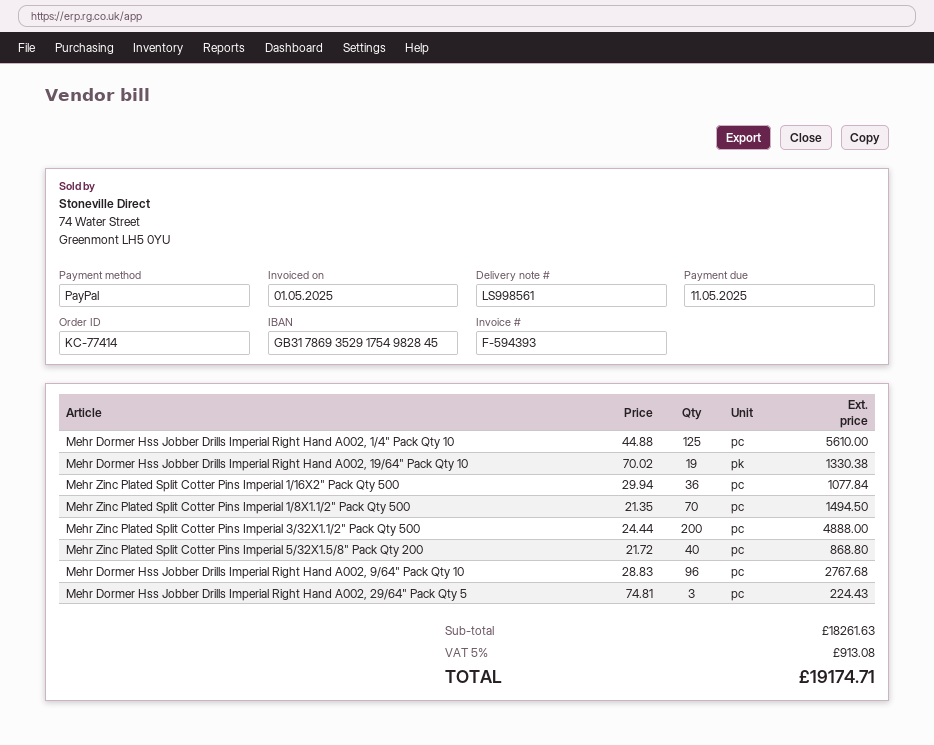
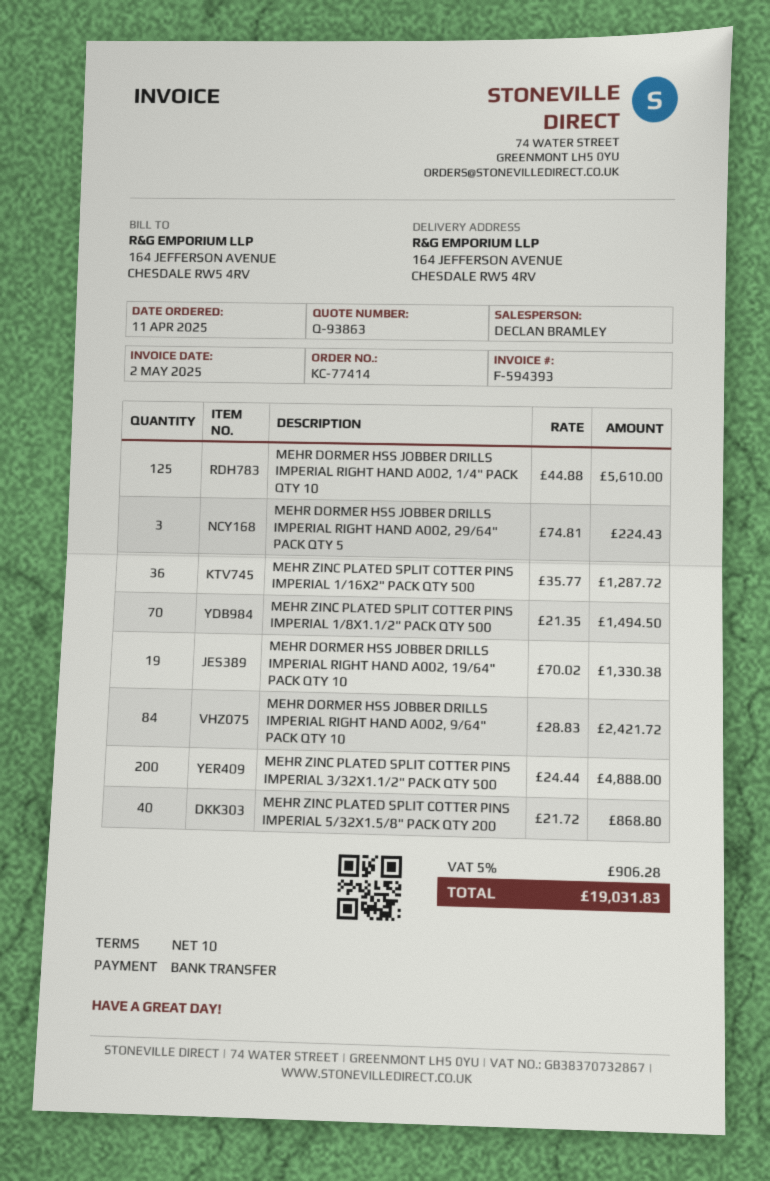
invoice date: 2025-05-01 -> 2025-05-02
payment method: PayPal -> bank transfer
Mehr Zinc Plated Split Cotter Pins Imperial 1/16X2" Pack Qty 500: 36 x 29.94 = 1077.84 -> 36 x 35.77 = 1287.72
Mehr Dormer Hss Jobber Drills Imperial Right Hand A002, 9/64" Pack Qty 10: 96 x 28.83 = 2767.68 -> 84 x 28.83 = 2421.72
tax: 5% = 913.08 -> 5% = 906.28
total: 19174.71 -> 19031.83

